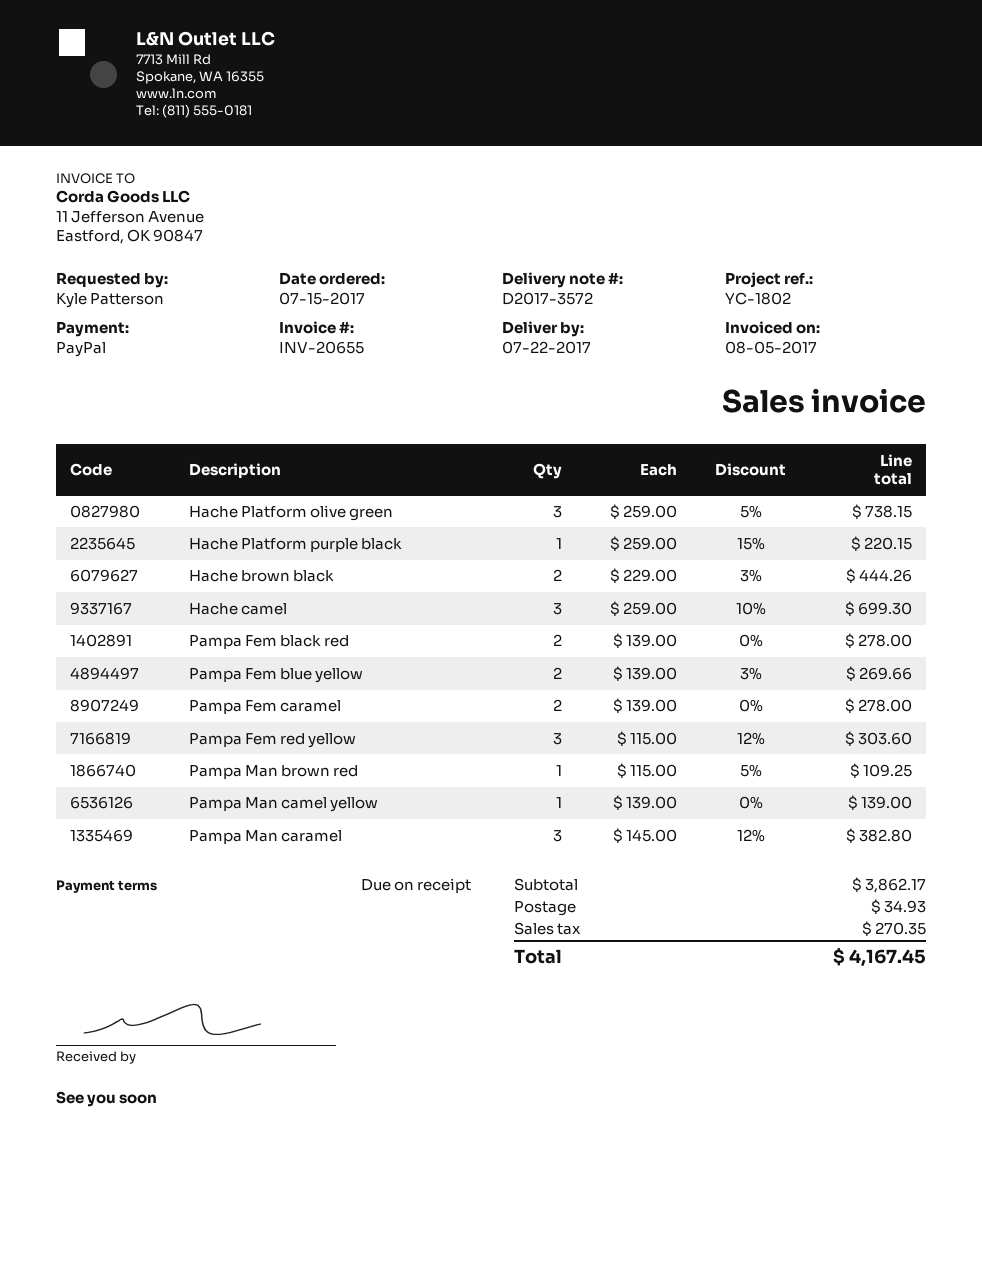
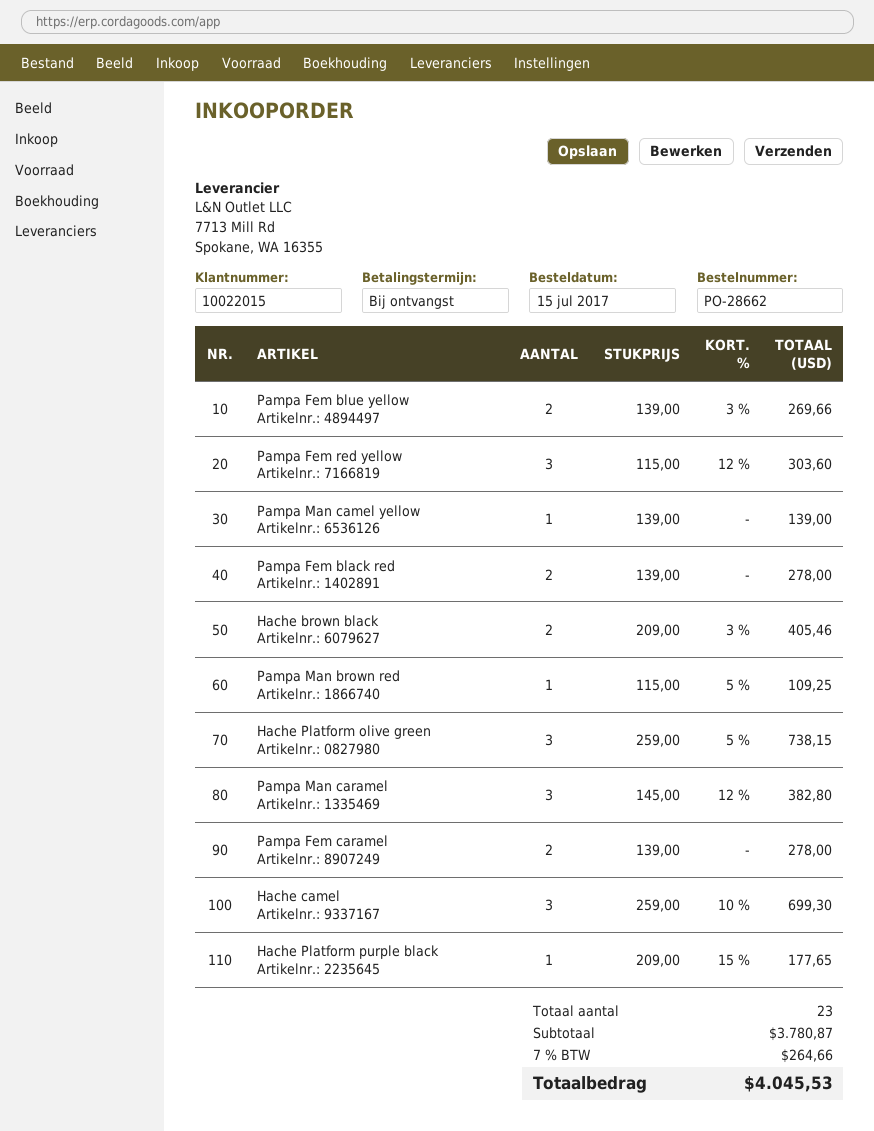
Hache Platform purple black: 1 x 259.00 - 15% = 220.15 -> 1 x 209.00 - 15% = 177.65
Hache brown black: 2 x 229.00 - 3% = 444.26 -> 2 x 209.00 - 3% = 405.46
subtotal: 3862.17 -> 3780.87
shipping: 34.93 -> none
tax: 270.35 -> 264.66
total: 4167.45 -> 4045.53

